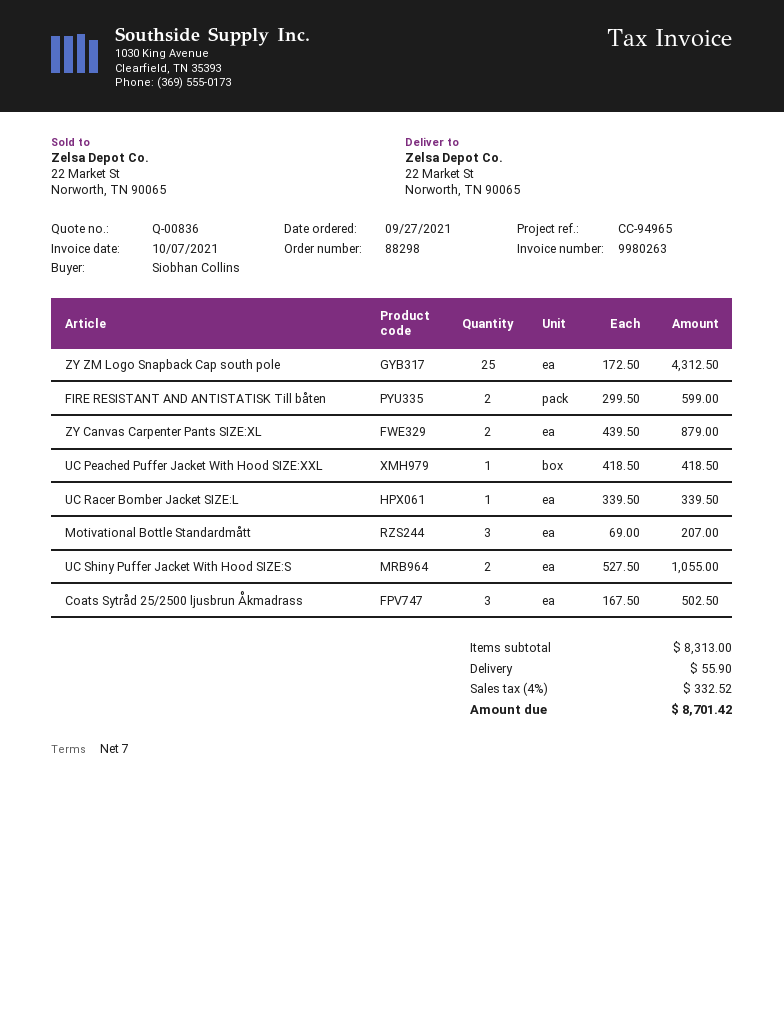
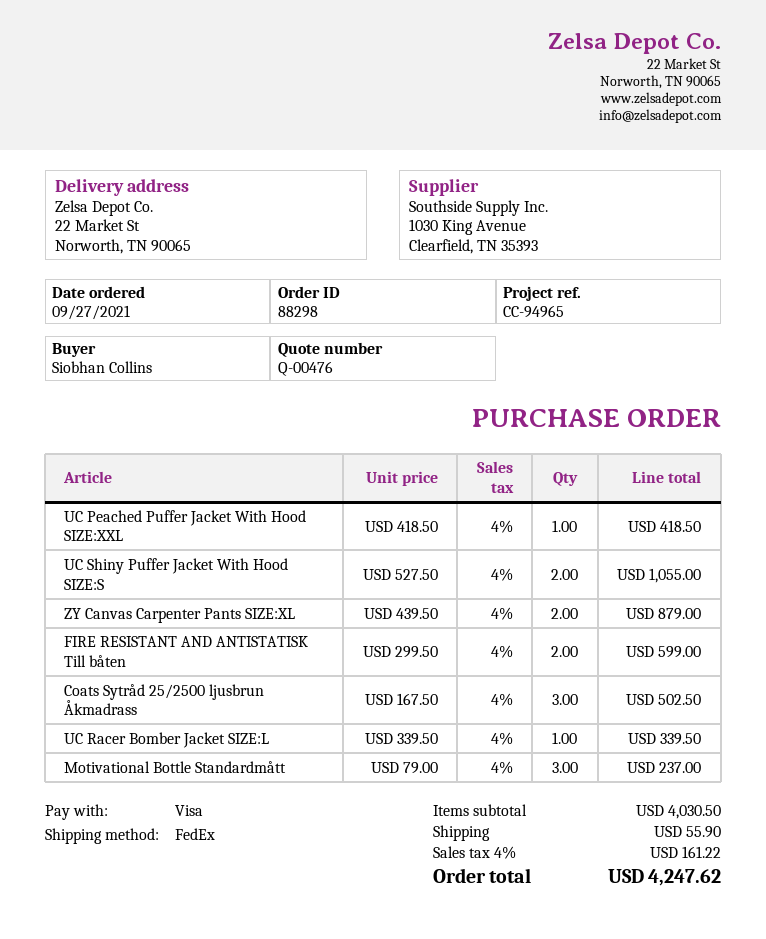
quote number: Q-00836 -> Q-00476
ZY ZM Logo Snapback Cap south pole: 25 x 172.50 = 4312.50 -> none
Motivational Bottle Standardmått: 3 x 69.00 = 207.00 -> 3 x 79.00 = 237.00
subtotal: 8313.00 -> 4030.50
tax: 4% = 332.52 -> 4% = 161.22
total: 8701.42 -> 4247.62

